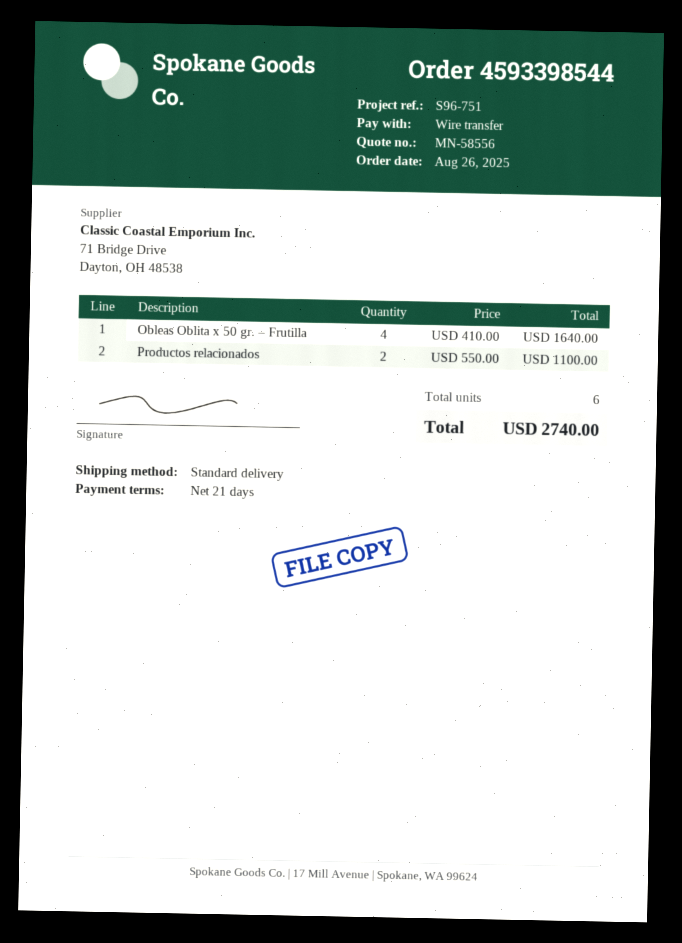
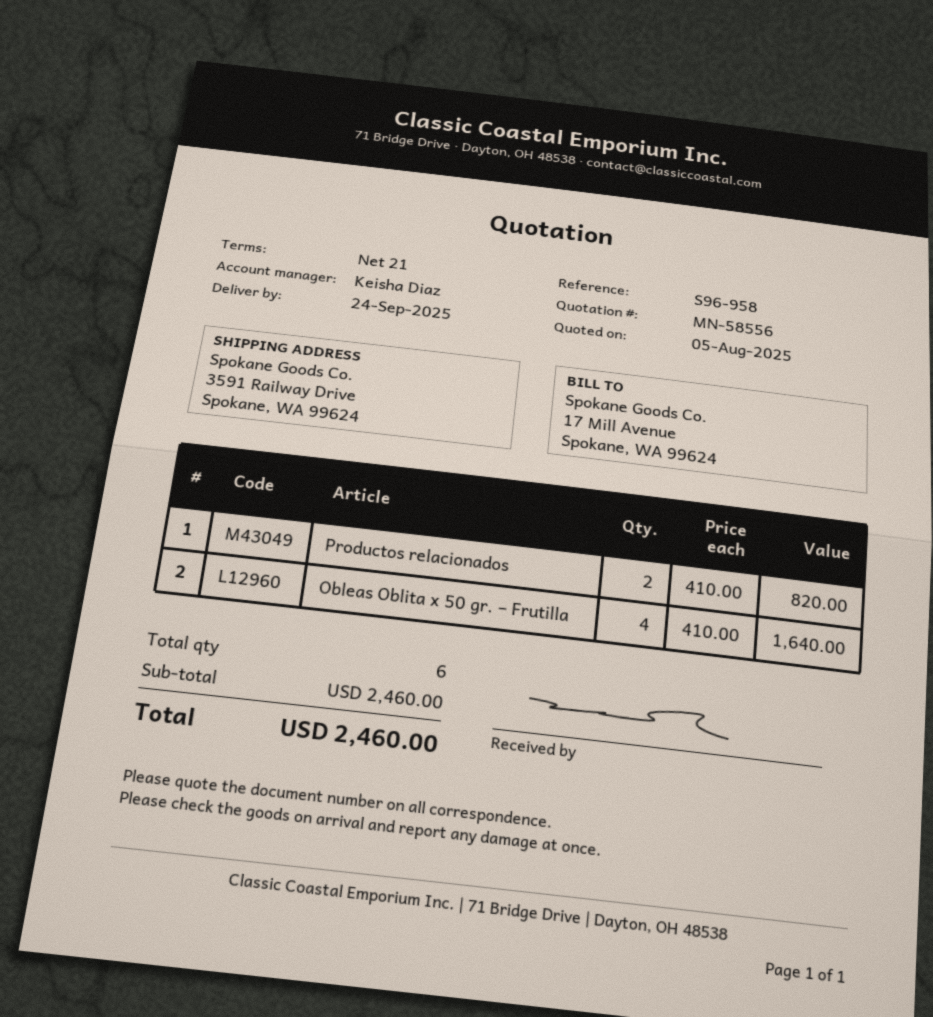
reference: S96-751 -> S96-958
Productos relacionados: 2 x 550.00 = 1100.00 -> 2 x 410.00 = 820.00
total: 2740.00 -> 2460.00

